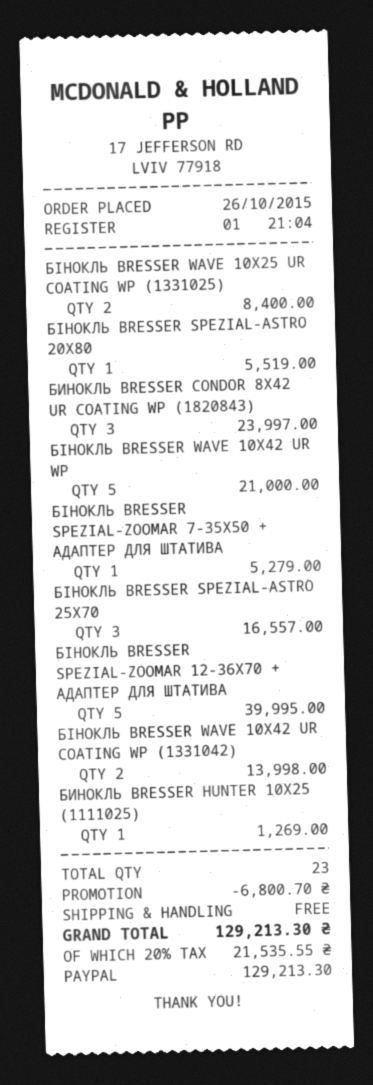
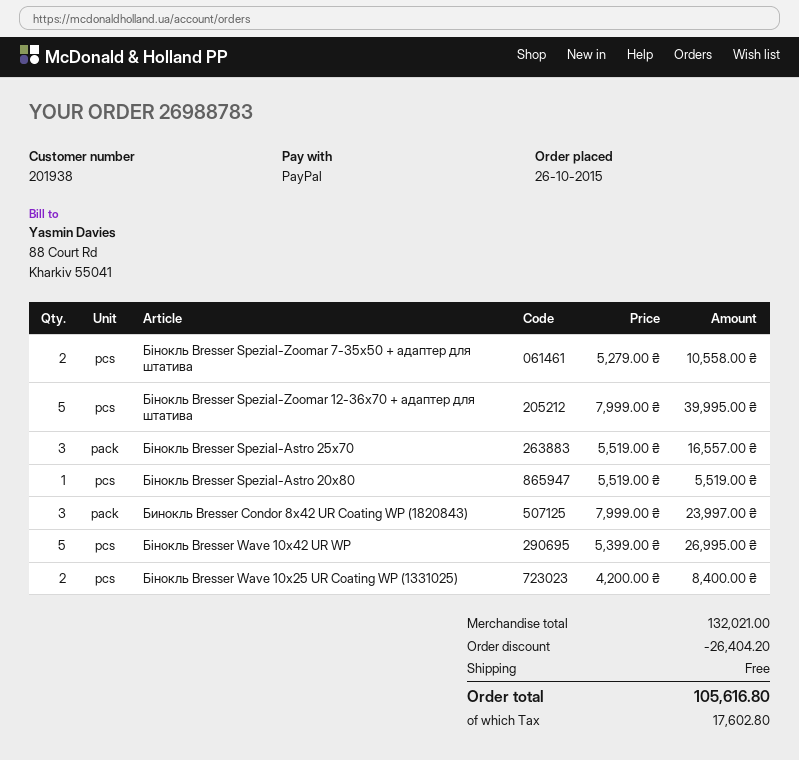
БІНОКЛЬ BRESSER WAVE 10X42 UR WP: 5 for 21000.00 -> 5 for 26995.00
БІНОКЛЬ BRESSER SPEZIAL-ZOOMAR 7-35X50 + АДАПТЕР ДЛЯ ШТАТИВА: 1 for 5279.00 -> 2 for 10558.00
БІНОКЛЬ BRESSER WAVE 10X42 UR COATING WP (1331042): 2 for 13998.00 -> none
БИНОКЛЬ BRESSER HUNTER 10X25 (1111025): 1 for 1269.00 -> none
discount: 6800.70 -> 26404.20
tax: 21535.55 -> 17602.80
total: 129213.30 -> 105616.80

